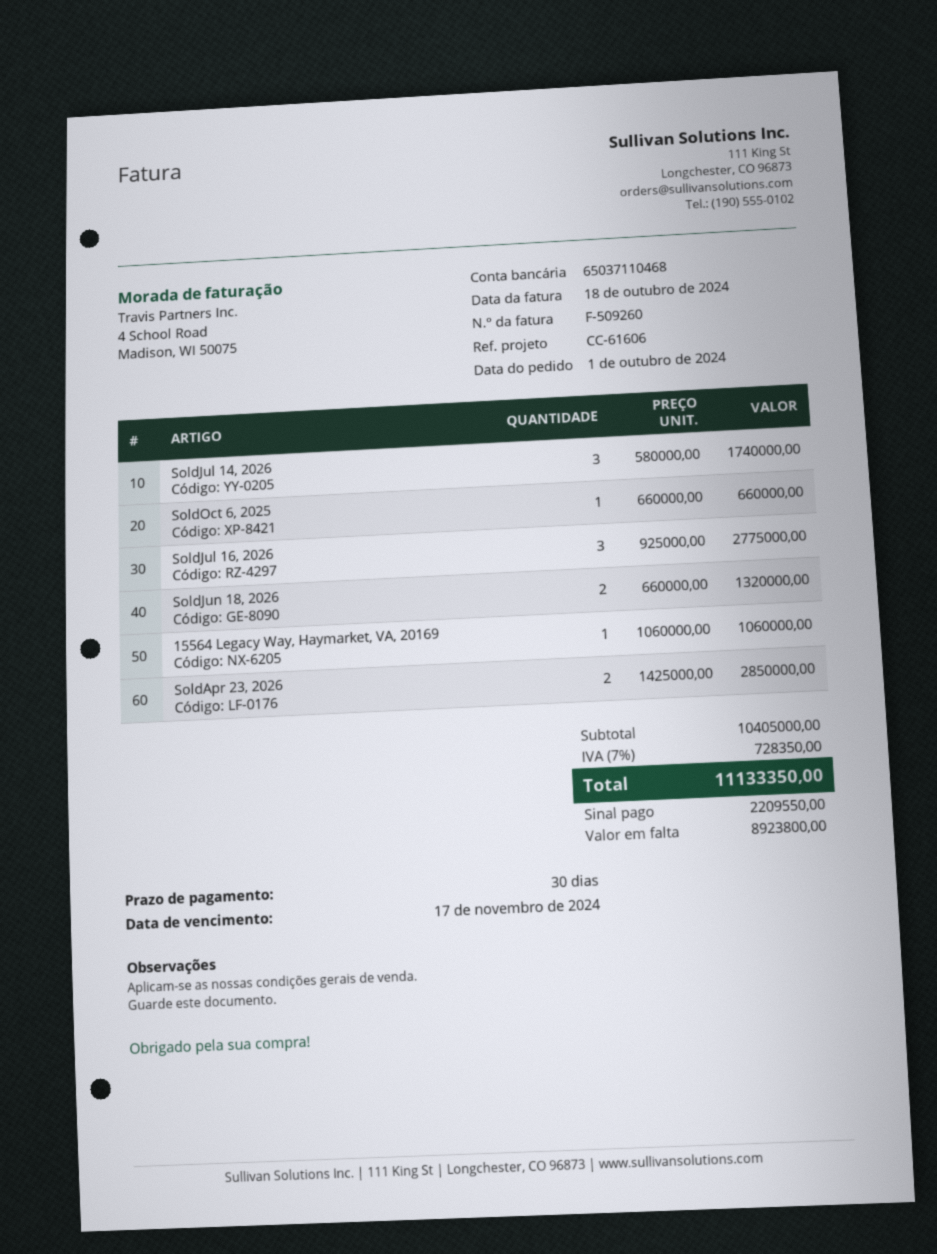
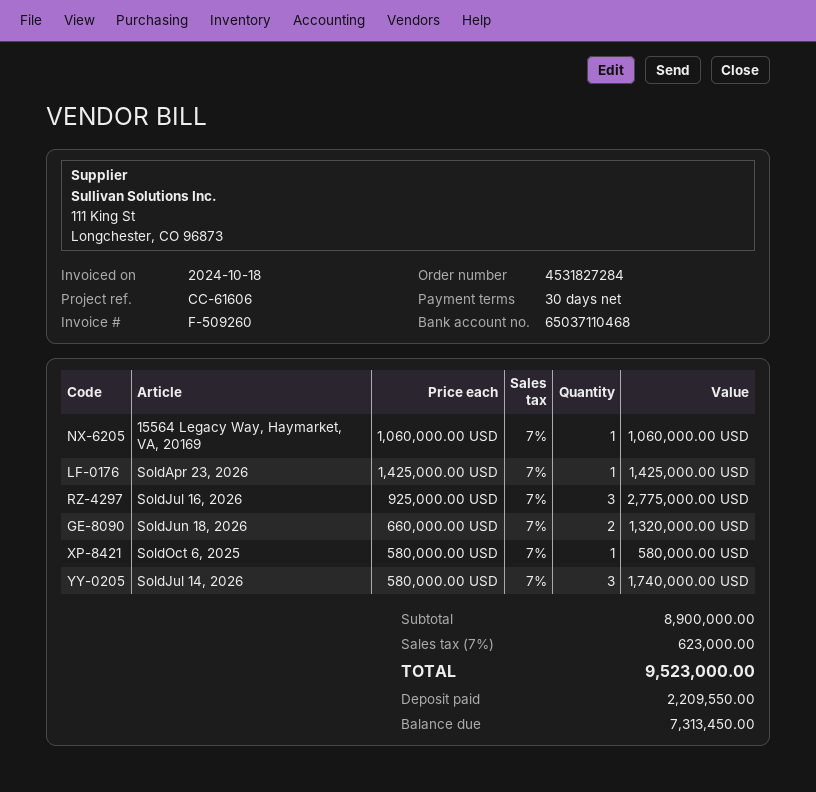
SoldOct 6, 2025: 1 x 660000.00 = 660000.00 -> 1 x 580000.00 = 580000.00
SoldApr 23, 2026: 2 x 1425000.00 = 2850000.00 -> 1 x 1425000.00 = 1425000.00
subtotal: 10405000.00 -> 8900000.00
tax: 7% = 728350.00 -> 7% = 623000.00
total: 11133350.00 -> 9523000.00
balance: 8923800.00 -> 7313450.00

